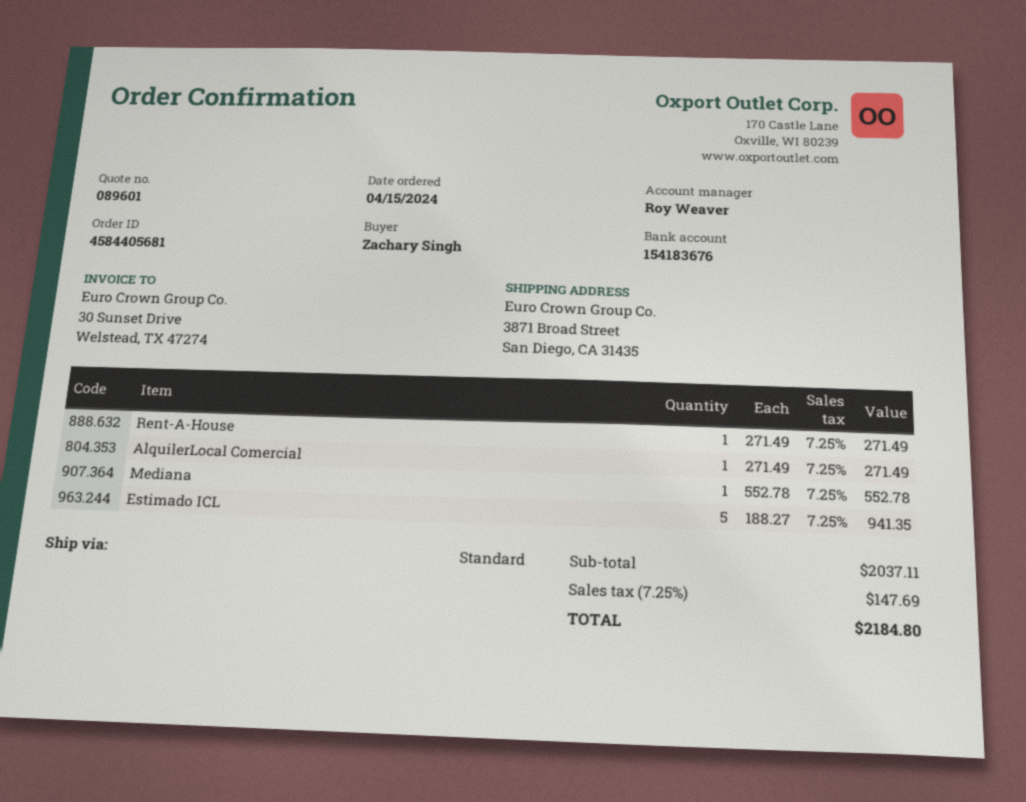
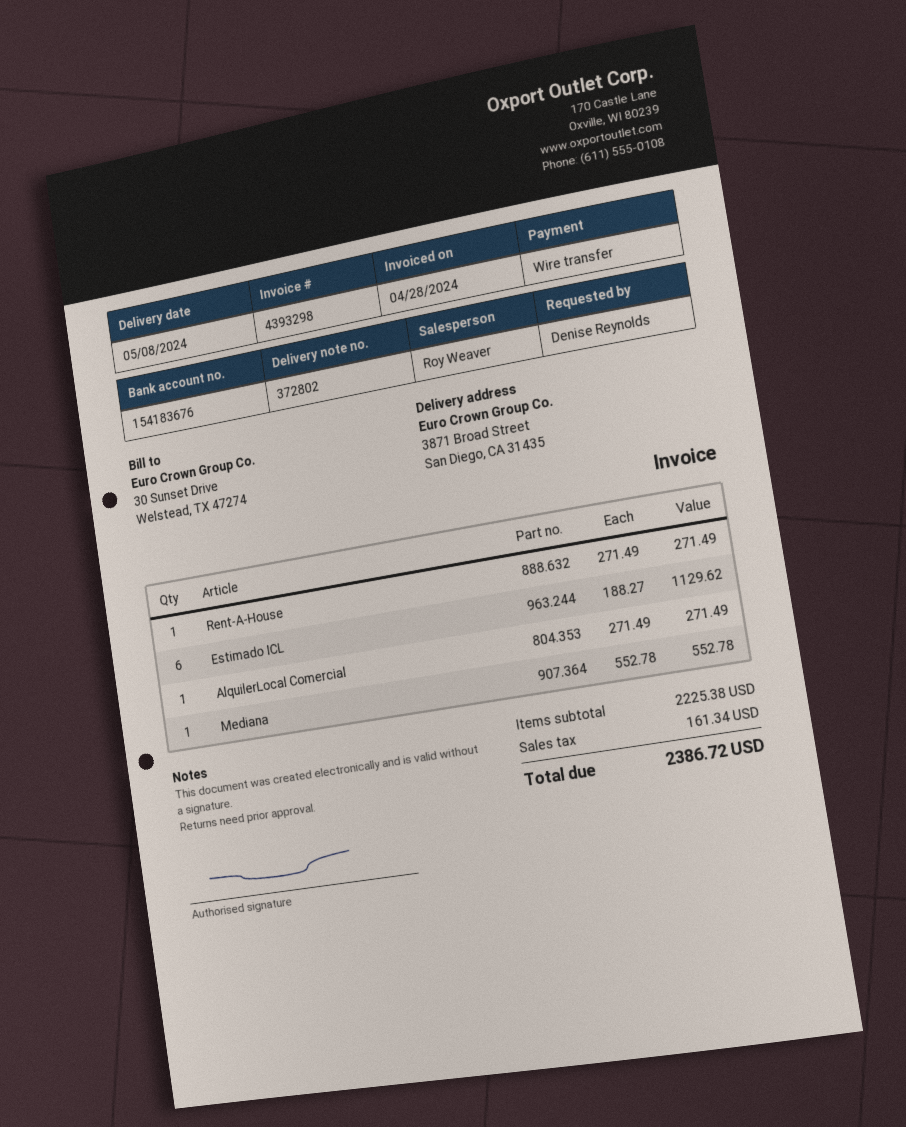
ordered by: Zachary Singh -> Denise Reynolds
Estimado ICL: 5 x 188.27 = 941.35 -> 6 x 188.27 = 1129.62
subtotal: 2037.11 -> 2225.38
tax: 147.69 -> 161.34
total: 2184.80 -> 2386.72

